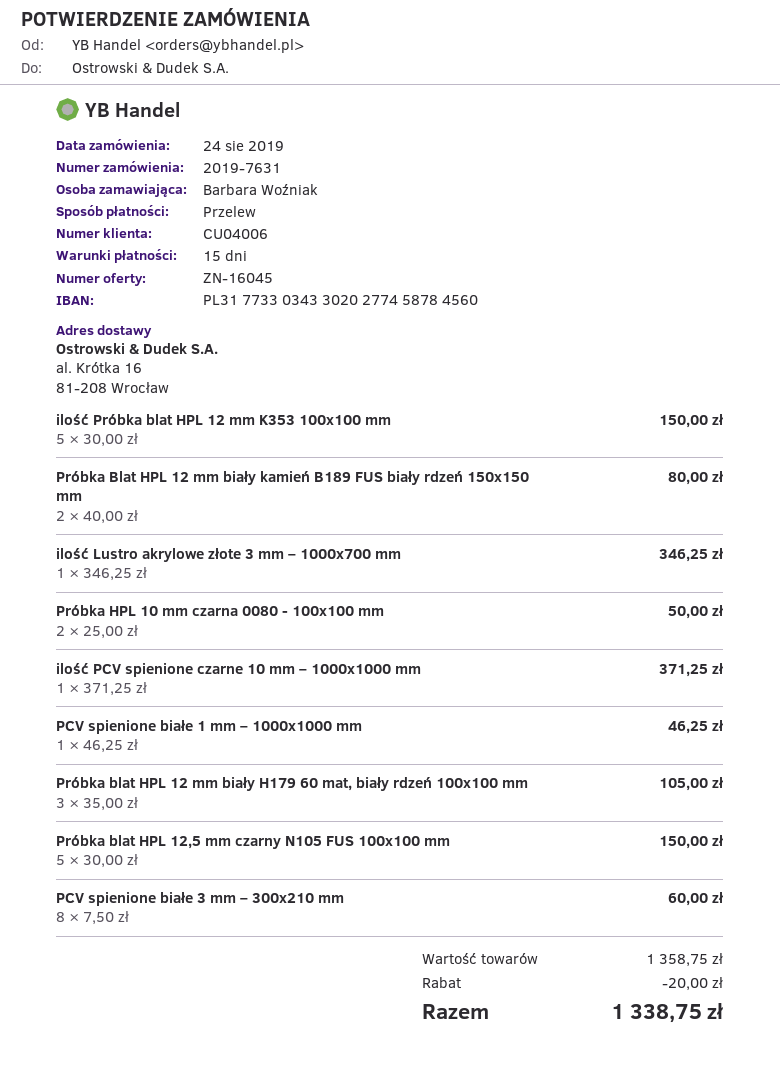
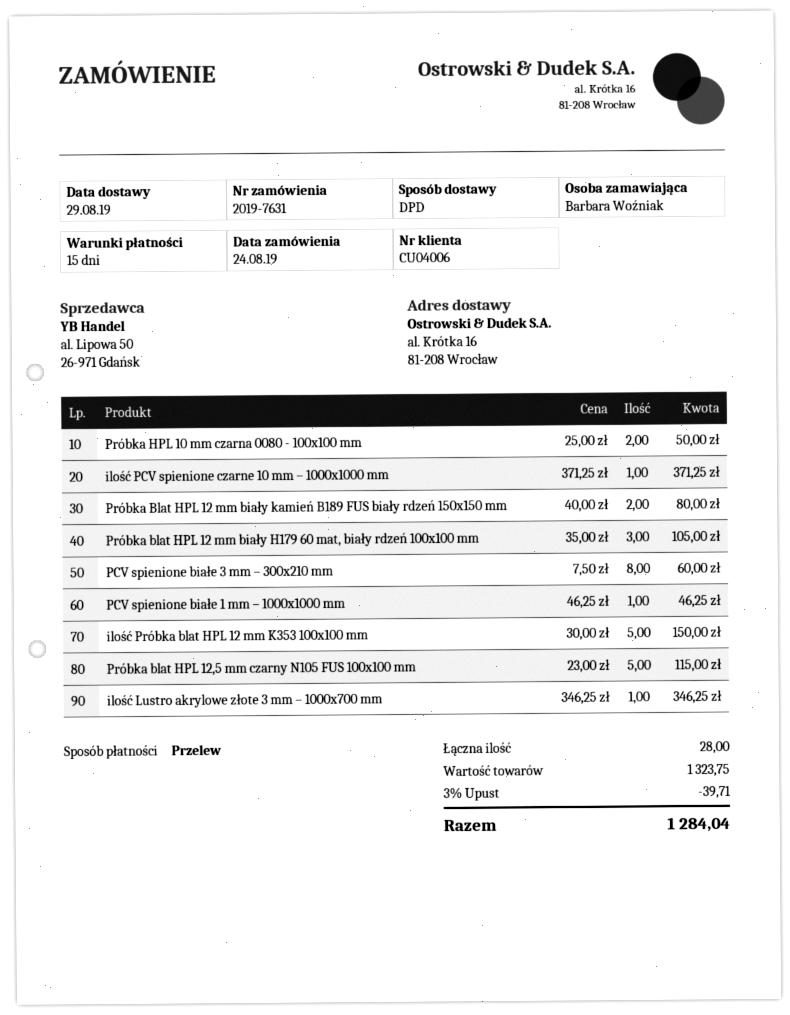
Próbka blat HPL 12,5 mm czarny N105 FUS 100x100 mm: 5 x 30.00 = 150.00 -> 5 x 23.00 = 115.00
subtotal: 1358.75 -> 1323.75
discount: 20.00 -> 39.71
total: 1338.75 -> 1284.04

